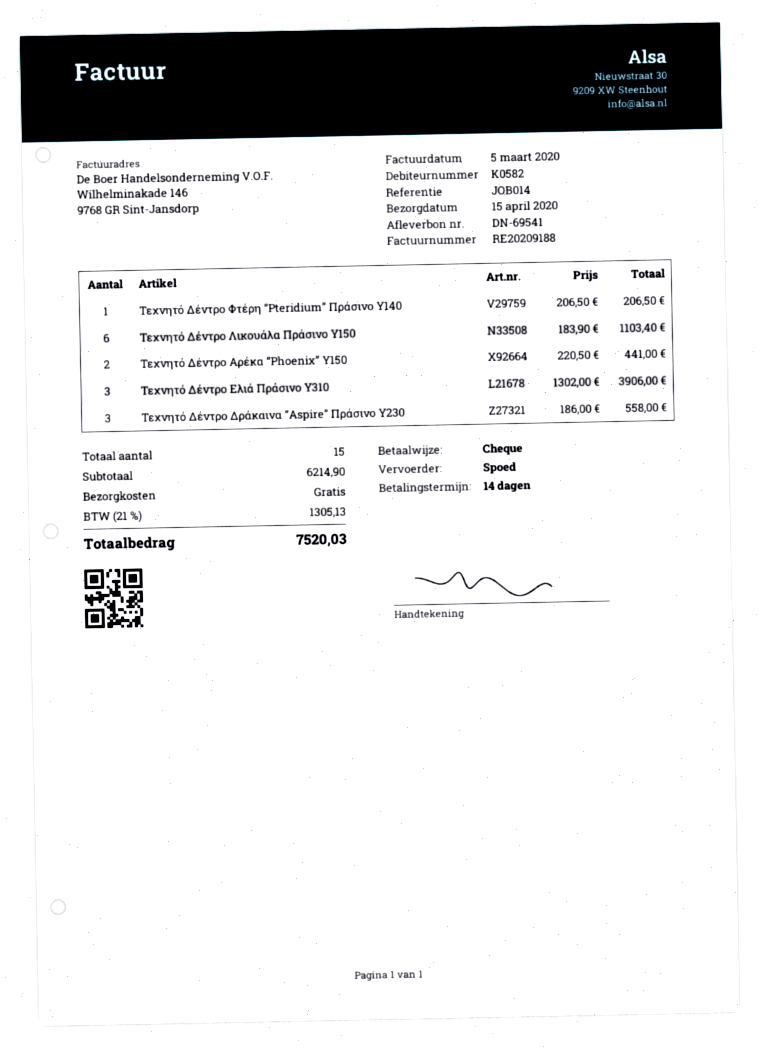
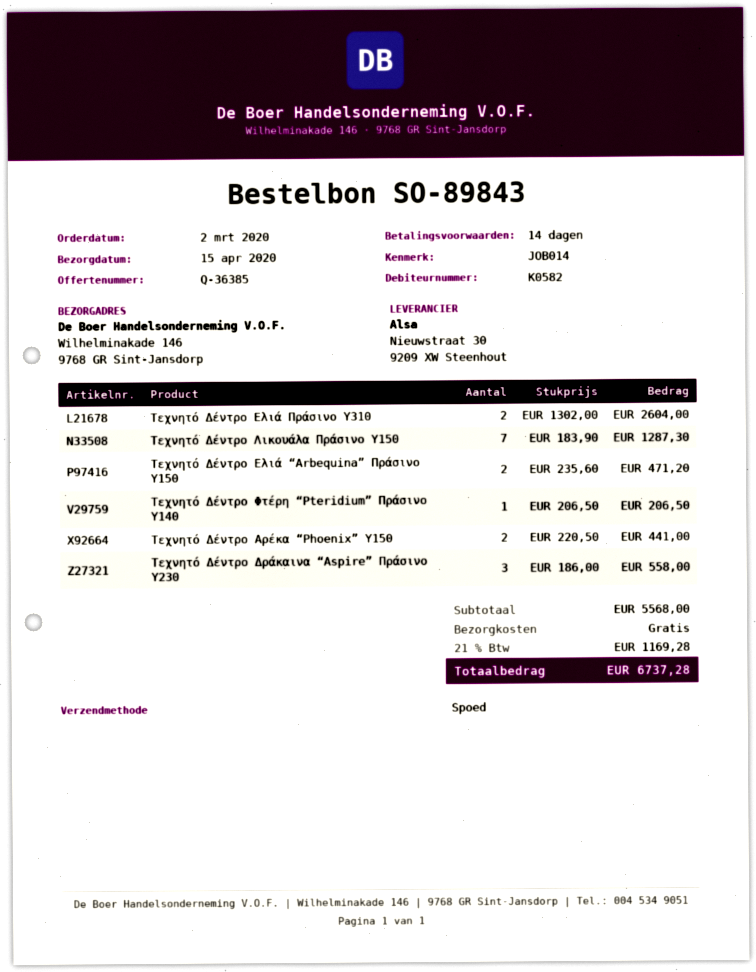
Τεχνητό Δέντρο Λικουάλα Πράσινο Υ150: 6 x 183.90 = 1103.40 -> 7 x 183.90 = 1287.30
Τεχνητό Δέντρο Ελιά Πράσινο Υ310: 3 x 1302.00 = 3906.00 -> 2 x 1302.00 = 2604.00
Τεχνητό Δέντρο Ελιά “Arbequina” Πράσινο Υ150: none -> 2 x 235.60 = 471.20
subtotal: 6214.90 -> 5568.00
tax: 21% = 1305.13 -> 21% = 1169.28
total: 7520.03 -> 6737.28

